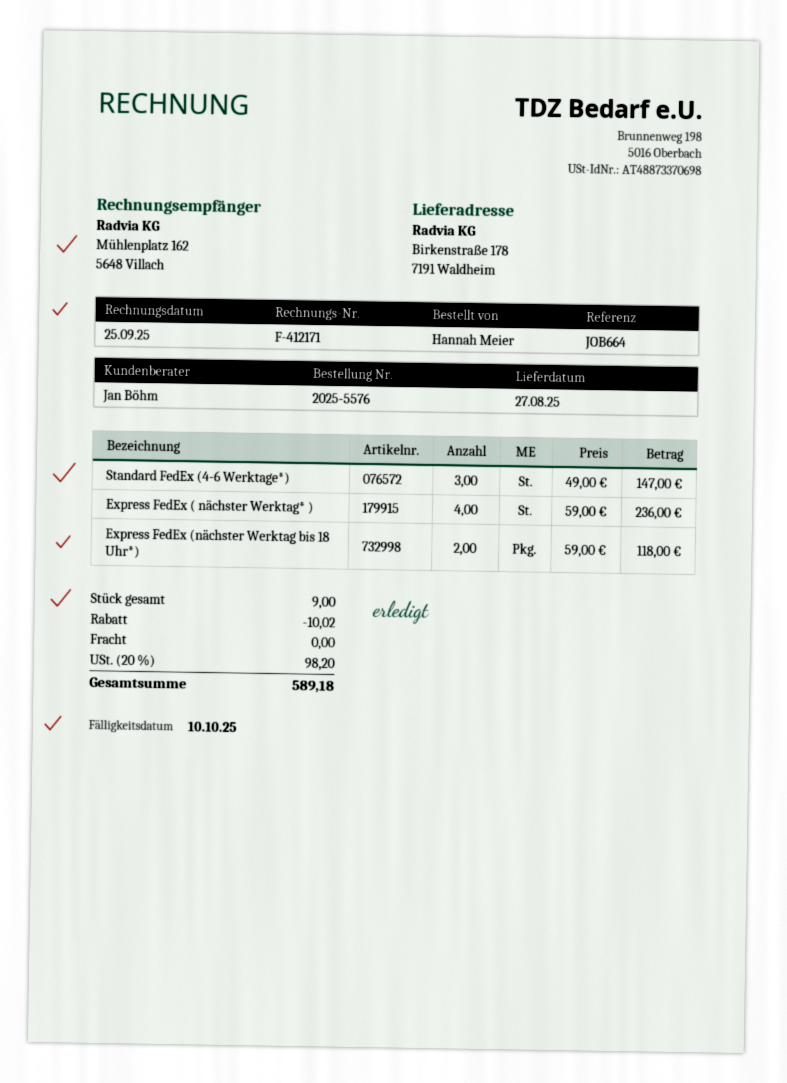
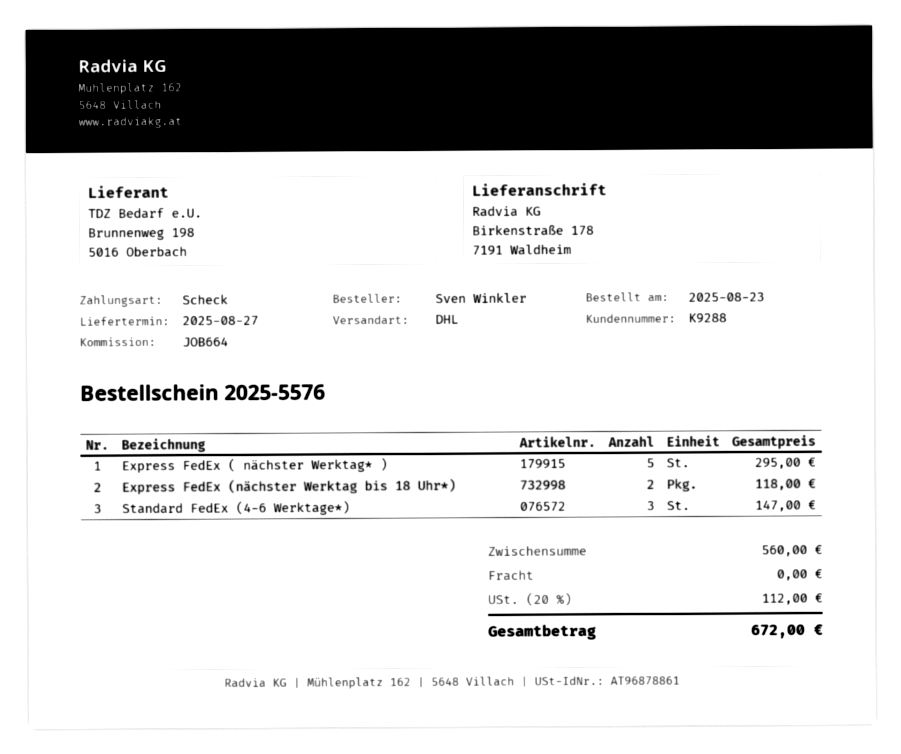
ordered by: Hannah Meier -> Sven Winkler
Express FedEx ( nächster Werktag* ): 4 for 236.00 -> 5 for 295.00
discount: 10.02 -> none
tax: 20% = 98.20 -> 20% = 112.00
total: 589.18 -> 672.00

